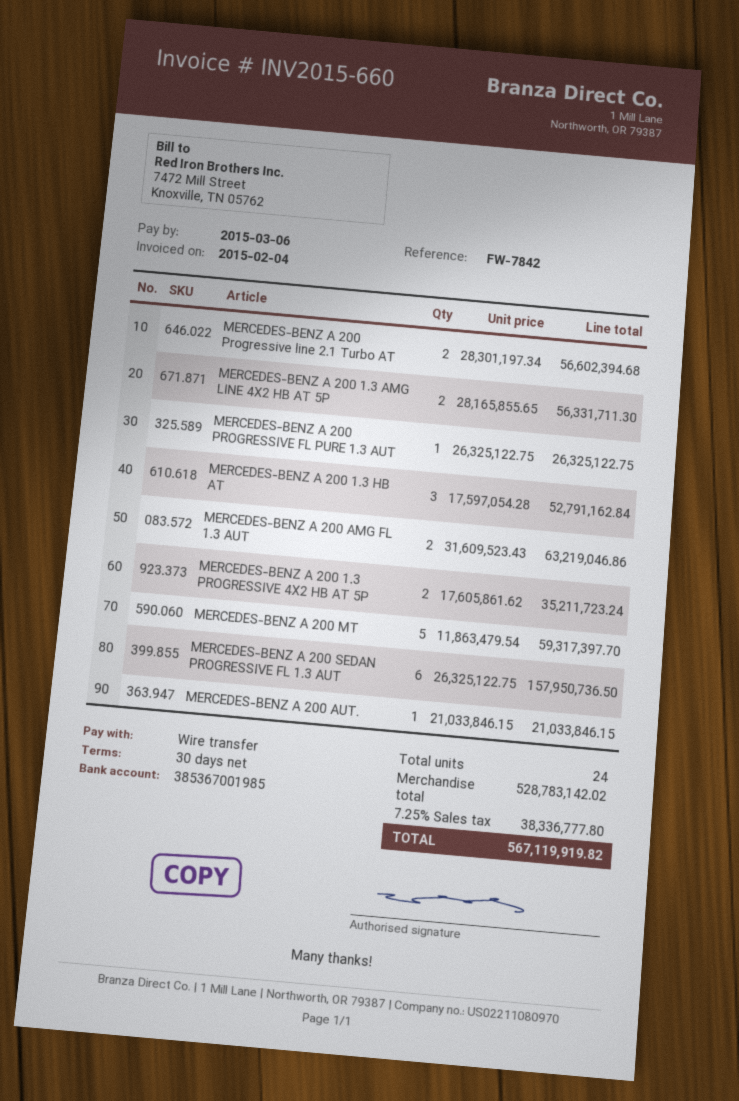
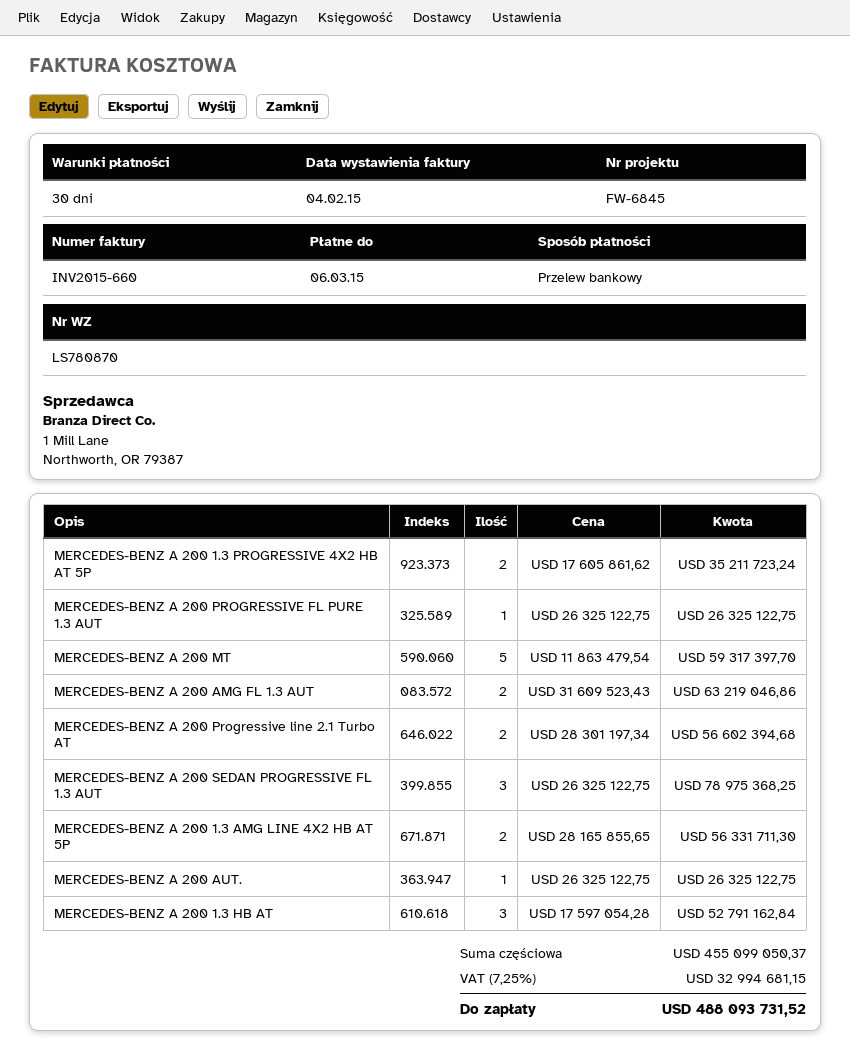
reference: FW-7842 -> FW-6845
MERCEDES-BENZ A 200 SEDAN PROGRESSIVE FL 1.3 AUT: 6 x 26325122.75 = 157950736.50 -> 3 x 26325122.75 = 78975368.25
MERCEDES-BENZ A 200 AUT.: 1 x 21033846.15 = 21033846.15 -> 1 x 26325122.75 = 26325122.75
subtotal: 528783142.02 -> 455099050.37
tax: 7.25% = 38336777.80 -> 7.25% = 32994681.15
total: 567119919.82 -> 488093731.52

